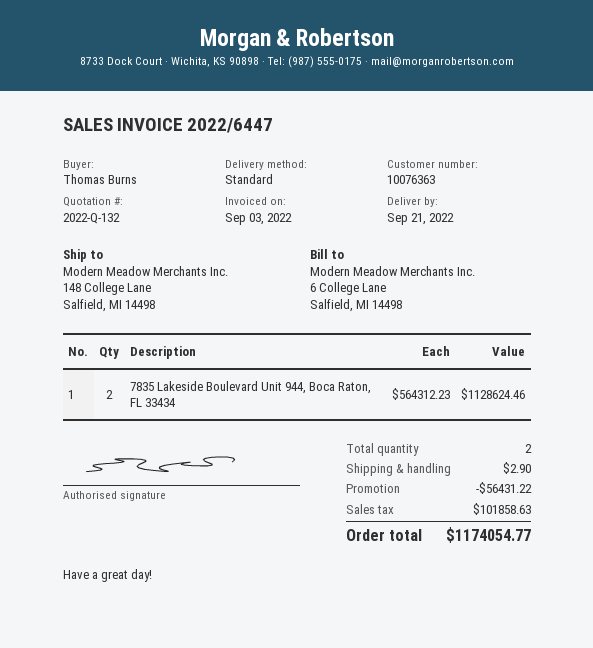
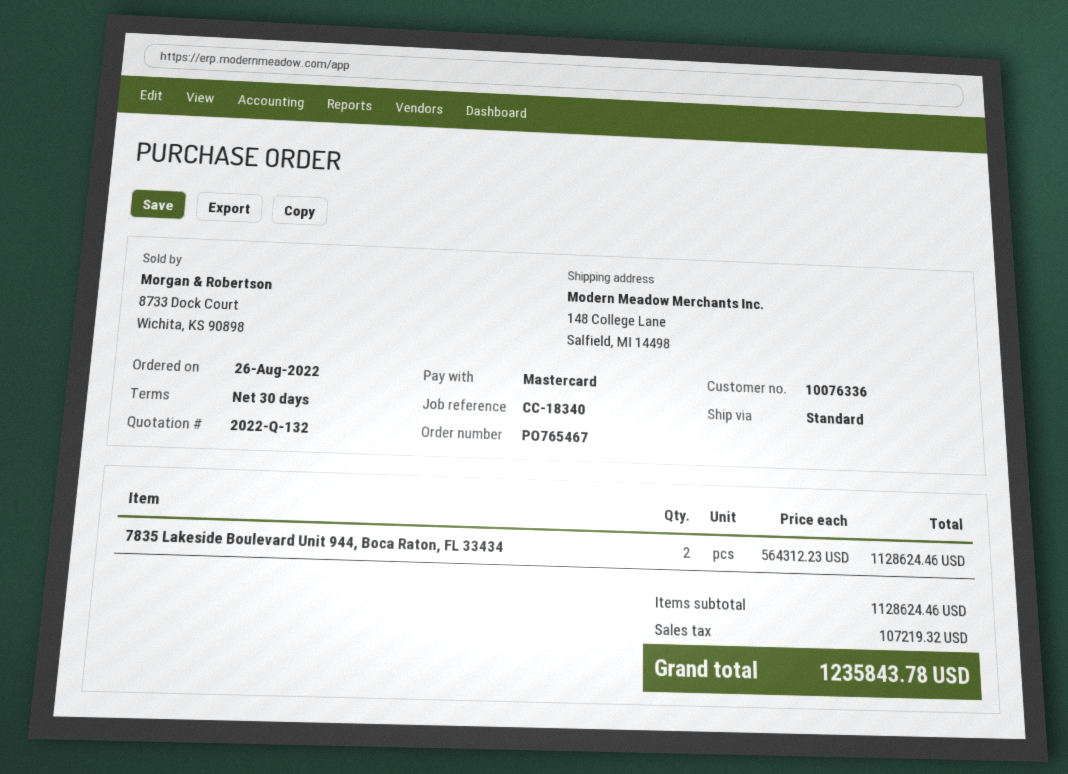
customer number: 10076363 -> 10076336
discount: 56431.22 -> none
shipping: 2.90 -> none
tax: 101858.63 -> 107219.32
total: 1174054.77 -> 1235843.78

